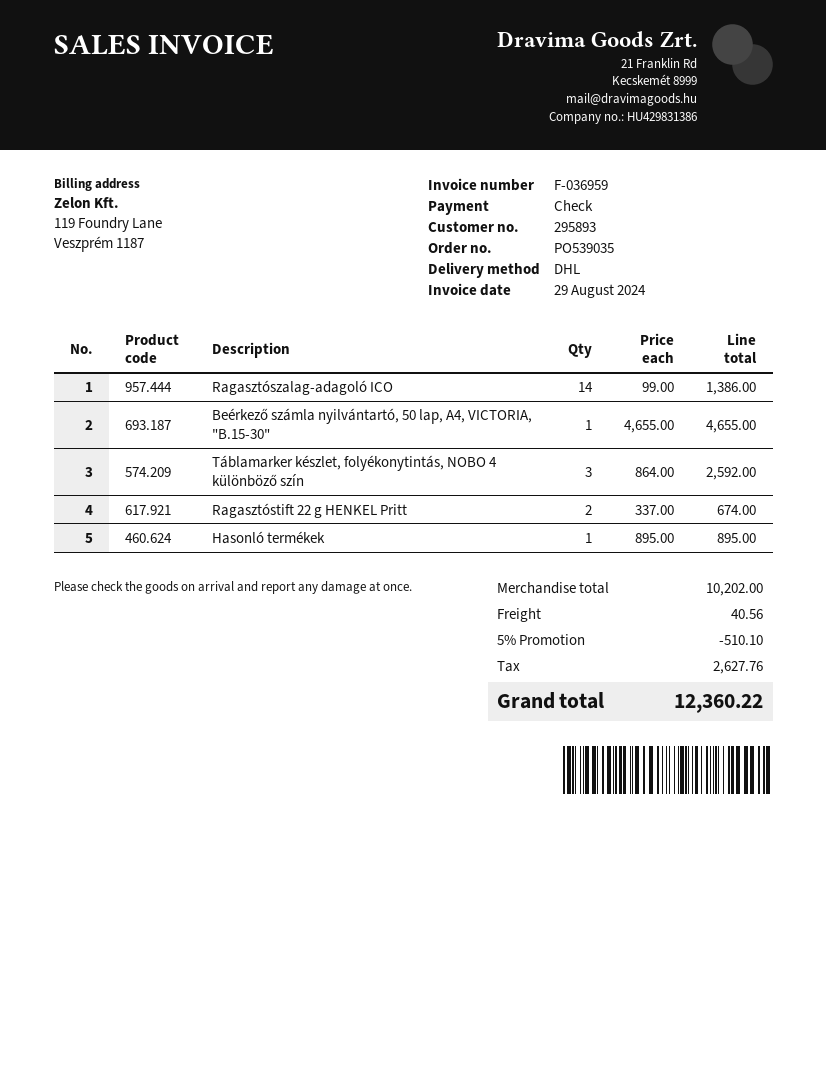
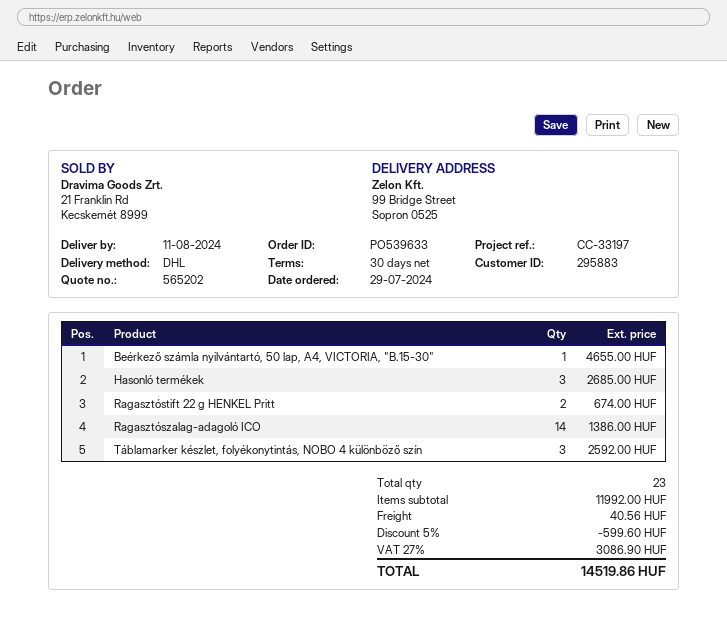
order number: PO539035 -> PO539633
customer number: 295893 -> 295883
Hasonló termékek: 1 for 895.00 -> 3 for 2685.00
subtotal: 10202.00 -> 11992.00
discount: 5% = 510.10 -> 5% = 599.60
tax: 2627.76 -> 3086.90
total: 12360.22 -> 14519.86

